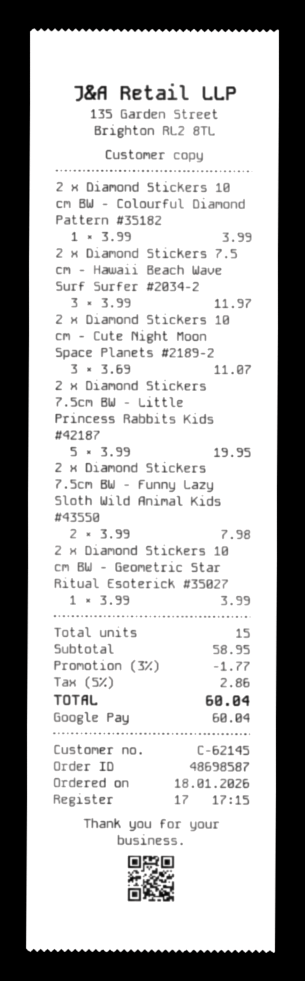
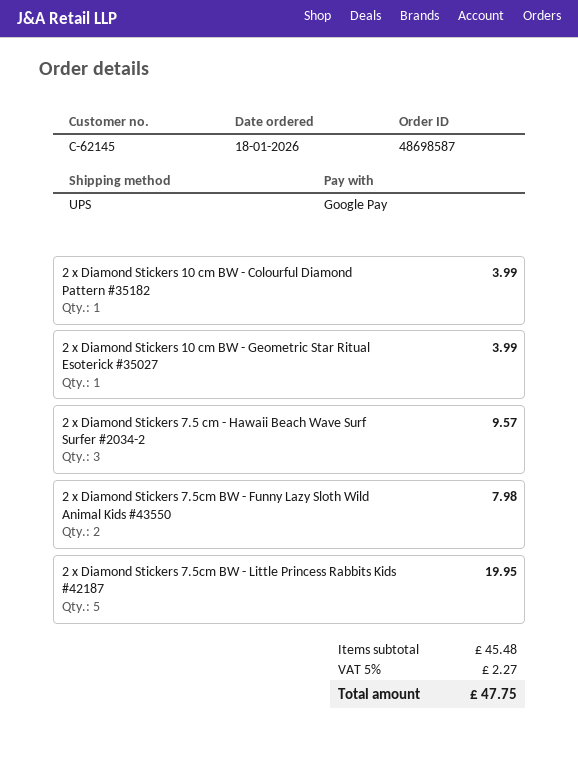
2 x Diamond Stickers 7.5 cm - Hawaii Beach Wave Surf Surfer #2034-2: 3 for 11.97 -> 3 for 9.57
2 x Diamond Stickers 10 cm - Cute Night Moon Space Planets #2189-2: 3 for 11.07 -> none
subtotal: 58.95 -> 45.48
discount: 3% = 1.77 -> none
tax: 5% = 2.86 -> 5% = 2.27
total: 60.04 -> 47.75

